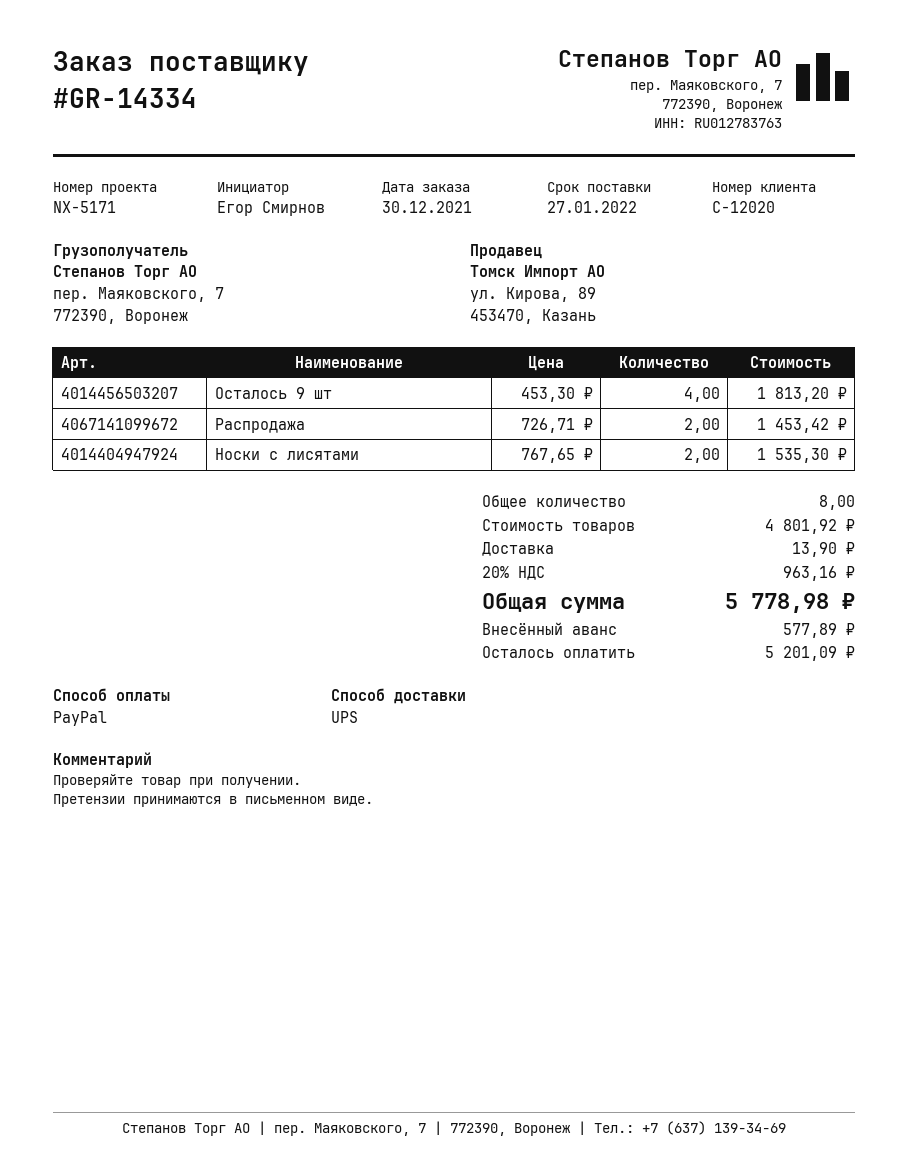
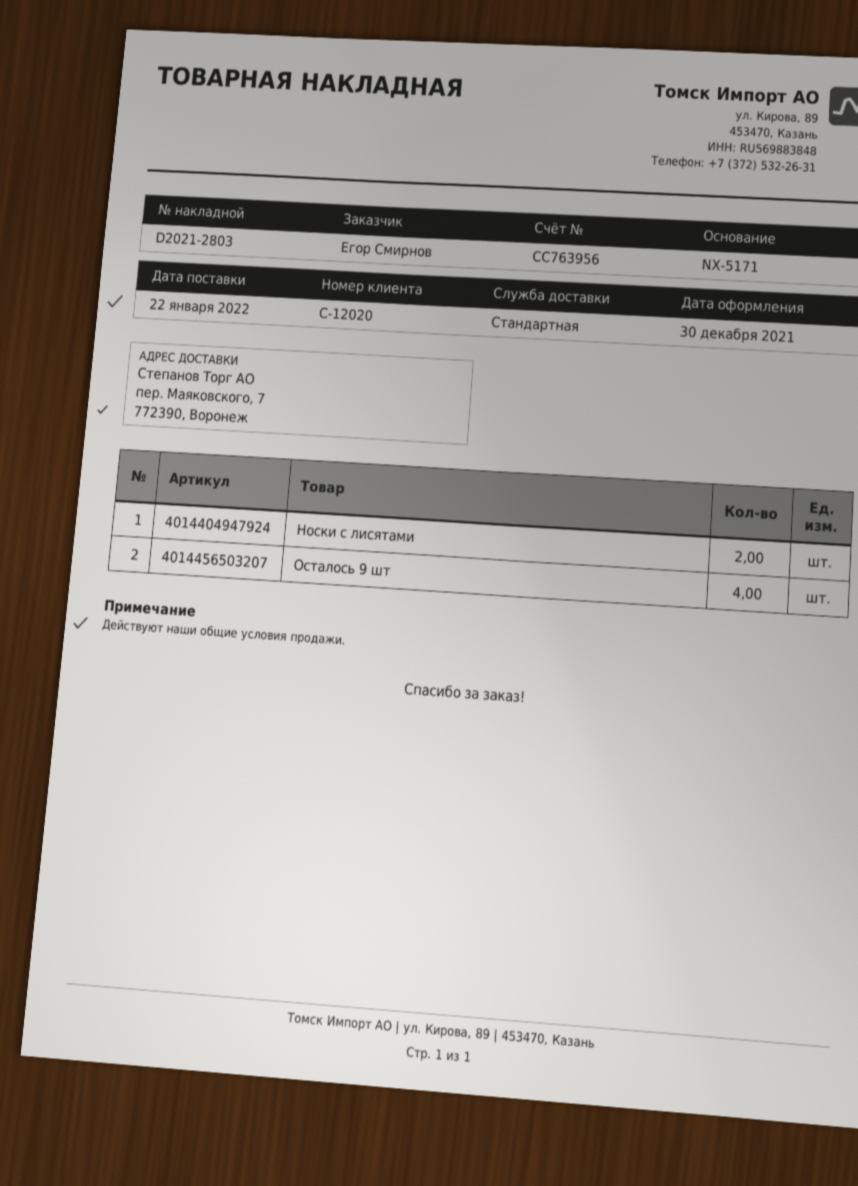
delivery date: 2022-01-27 -> 2022-01-22
shipping method: UPS -> standard
Распродажа: 2 -> none

